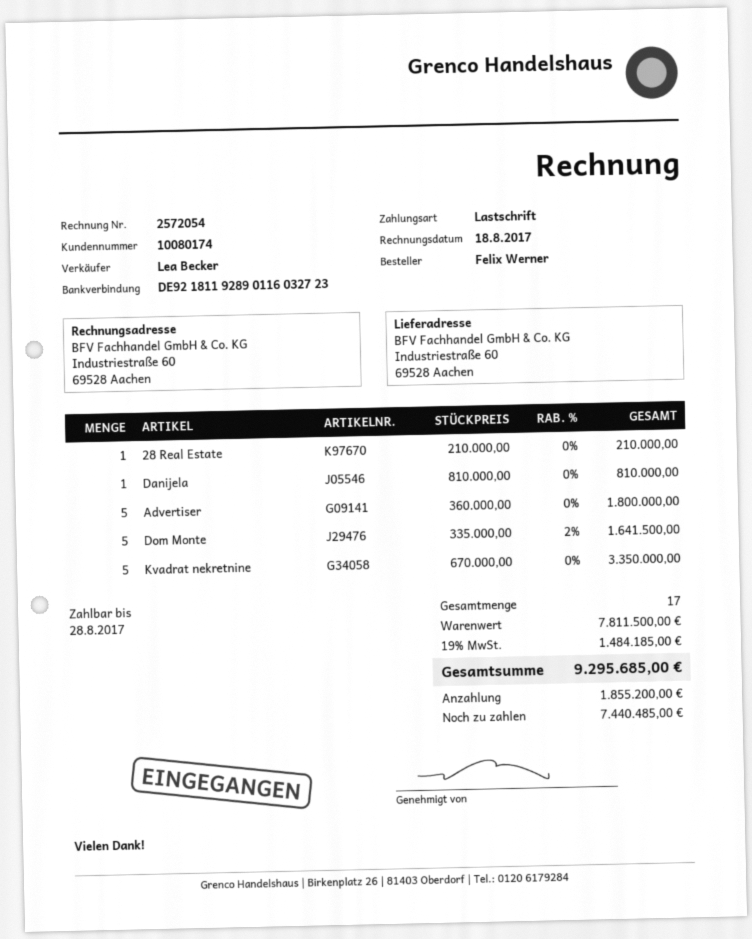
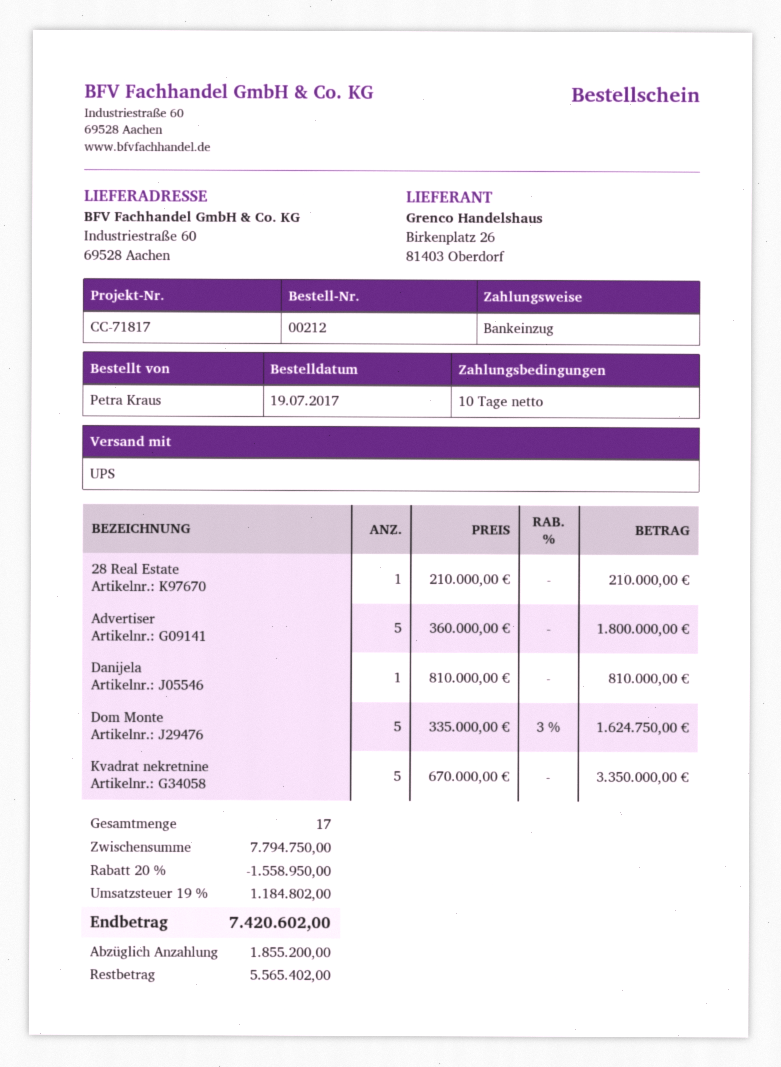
ordered by: Felix Werner -> Petra Kraus
Dom Monte: 5 x 335000.00 - 2% = 1641500.00 -> 5 x 335000.00 - 3% = 1624750.00
subtotal: 7811500.00 -> 7794750.00
discount: none -> 20% = 1558950.00
tax: 19% = 1484185.00 -> 19% = 1184802.00
total: 9295685.00 -> 7420602.00
balance: 7440485.00 -> 5565402.00

